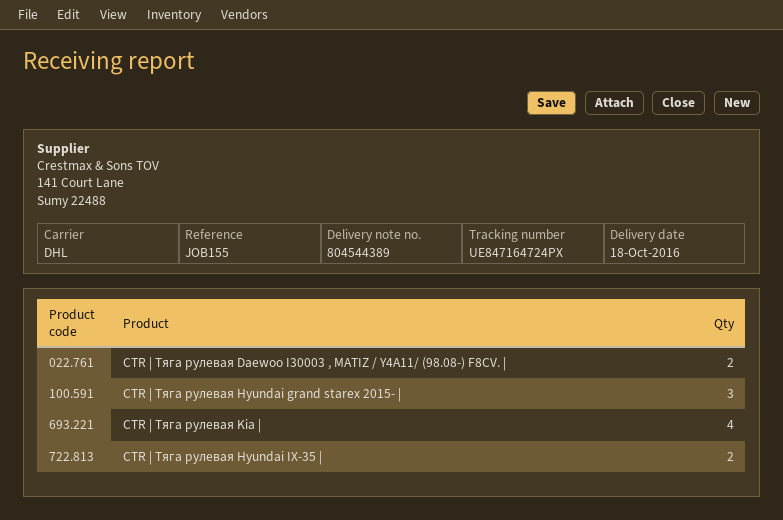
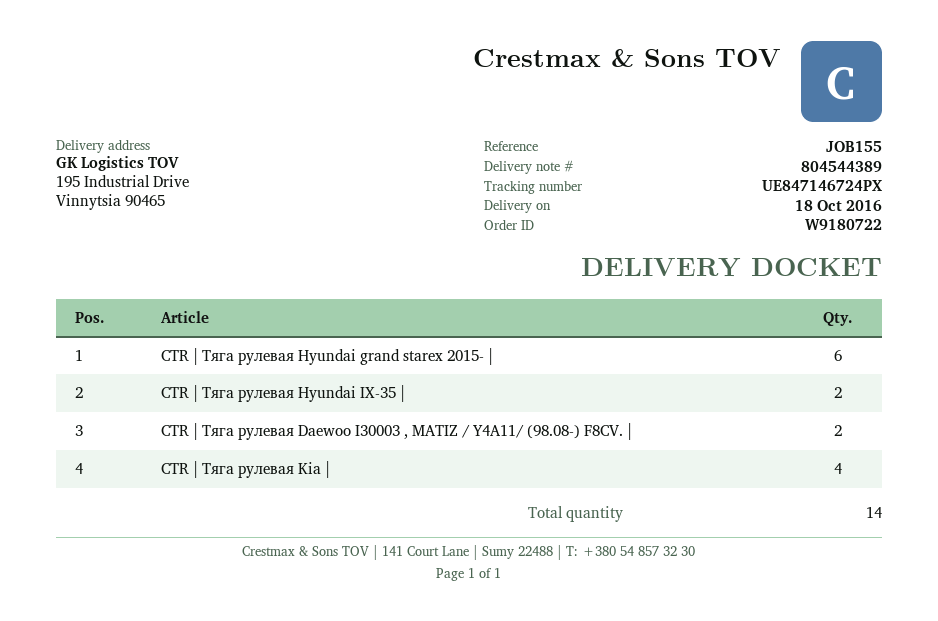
tracking number: UE847164724PX -> UE847146724PX
CTR | Тяга рулевая Hyundai grand starex 2015- |: 3 -> 6

